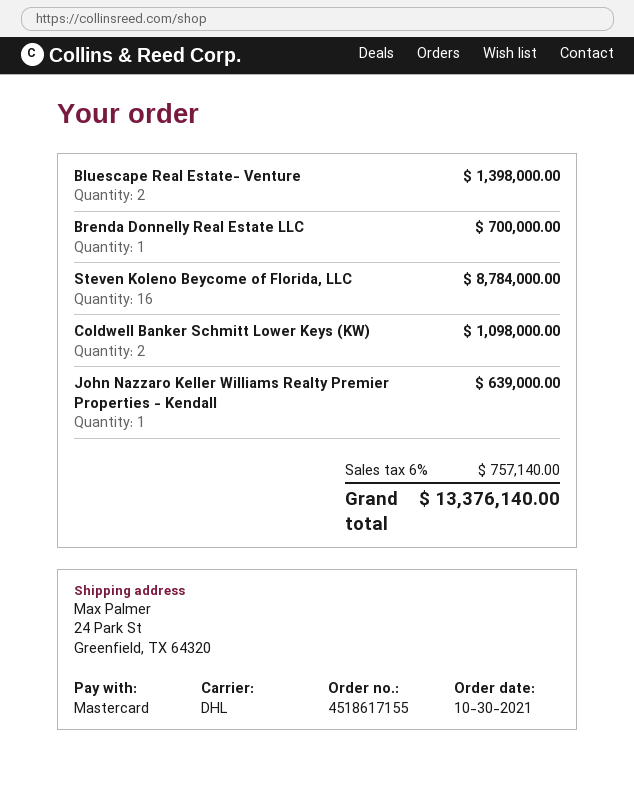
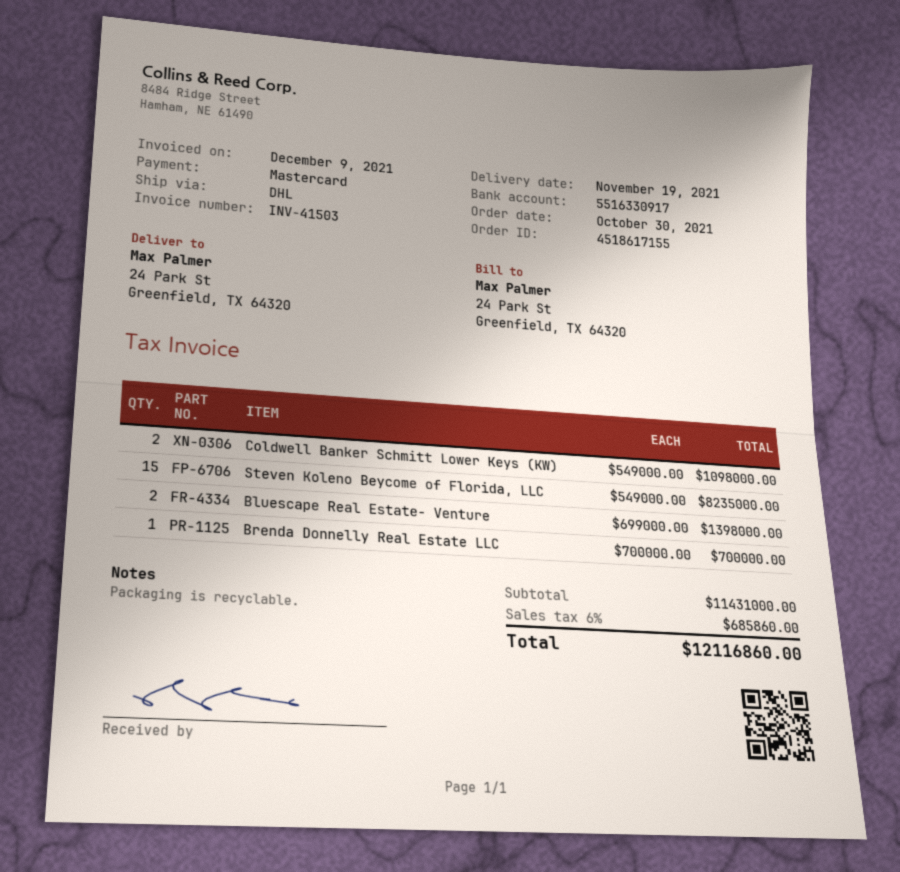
Steven Koleno Beycome of Florida, LLC: 16 for 8784000.00 -> 15 for 8235000.00
John Nazzaro Keller Williams Realty Premier Properties - Kendall: 1 for 639000.00 -> none
tax: 6% = 757140.00 -> 6% = 685860.00
total: 13376140.00 -> 12116860.00

